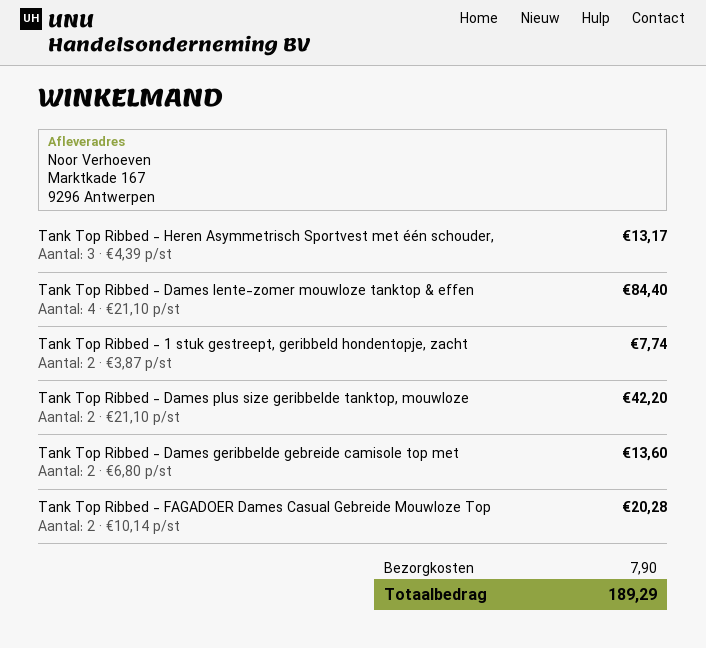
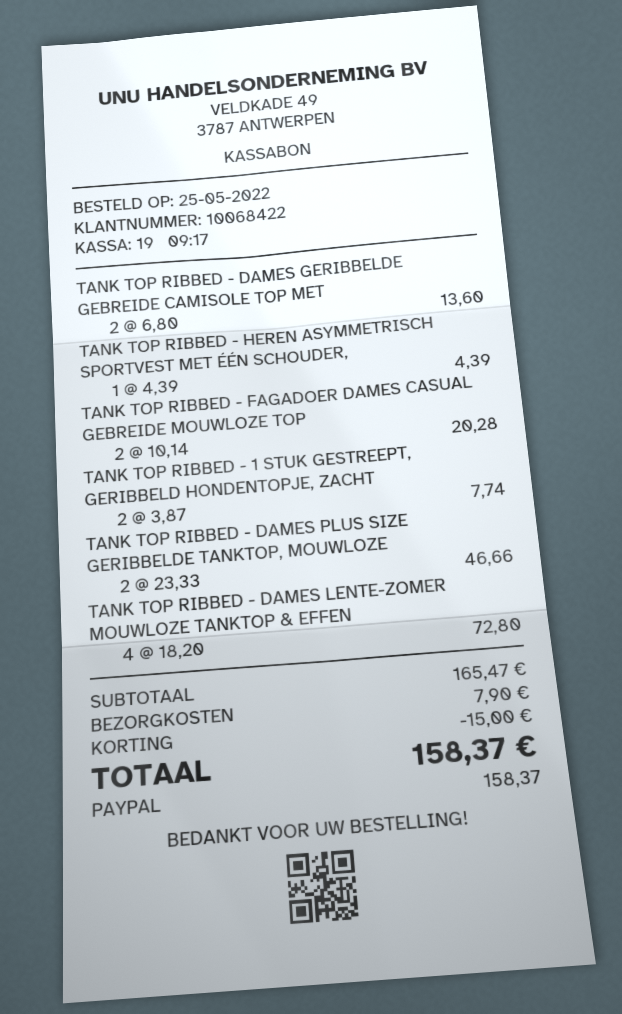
Tank Top Ribbed - Heren Asymmetrisch Sportvest met één schouder,: 3 x 4.39 = 13.17 -> 1 x 4.39 = 4.39
Tank Top Ribbed - Dames lente-zomer mouwloze tanktop & effen: 4 x 21.10 = 84.40 -> 4 x 18.20 = 72.80
Tank Top Ribbed - Dames plus size geribbelde tanktop, mouwloze: 2 x 21.10 = 42.20 -> 2 x 23.33 = 46.66
discount: none -> 15.00
total: 189.29 -> 158.37

